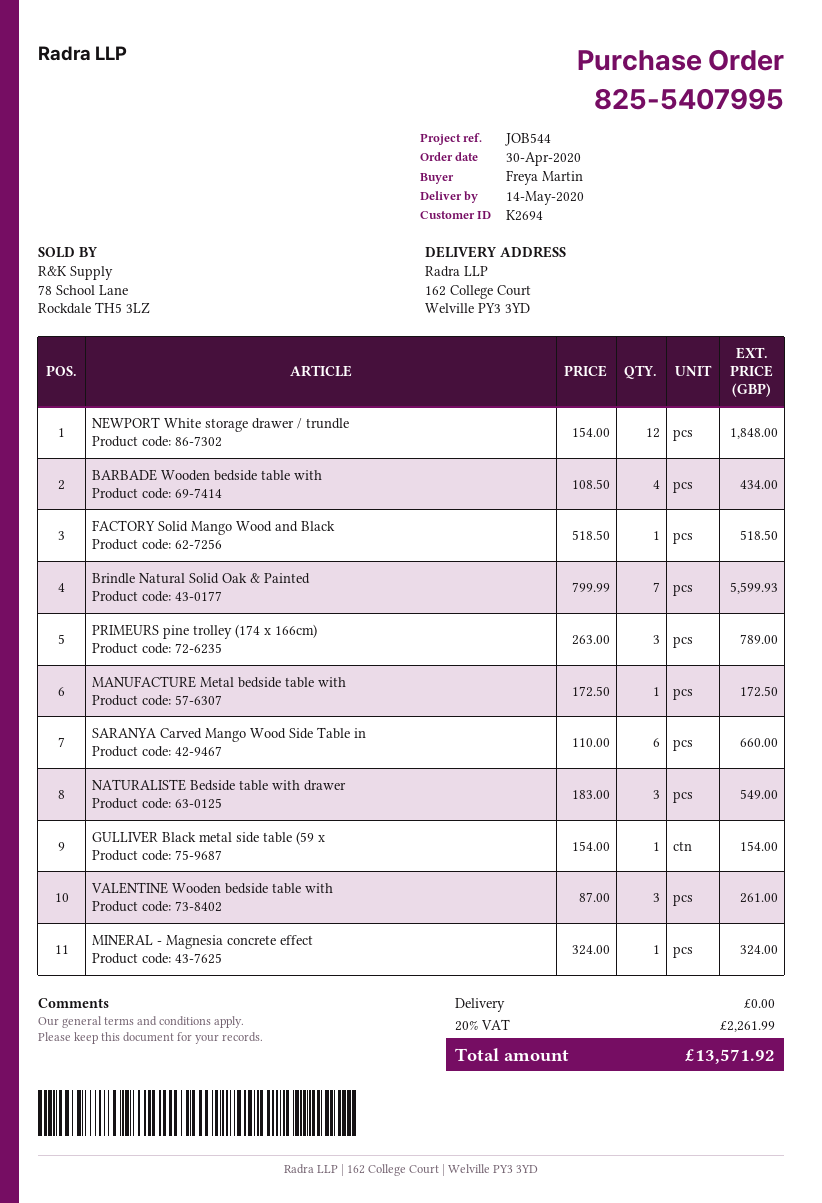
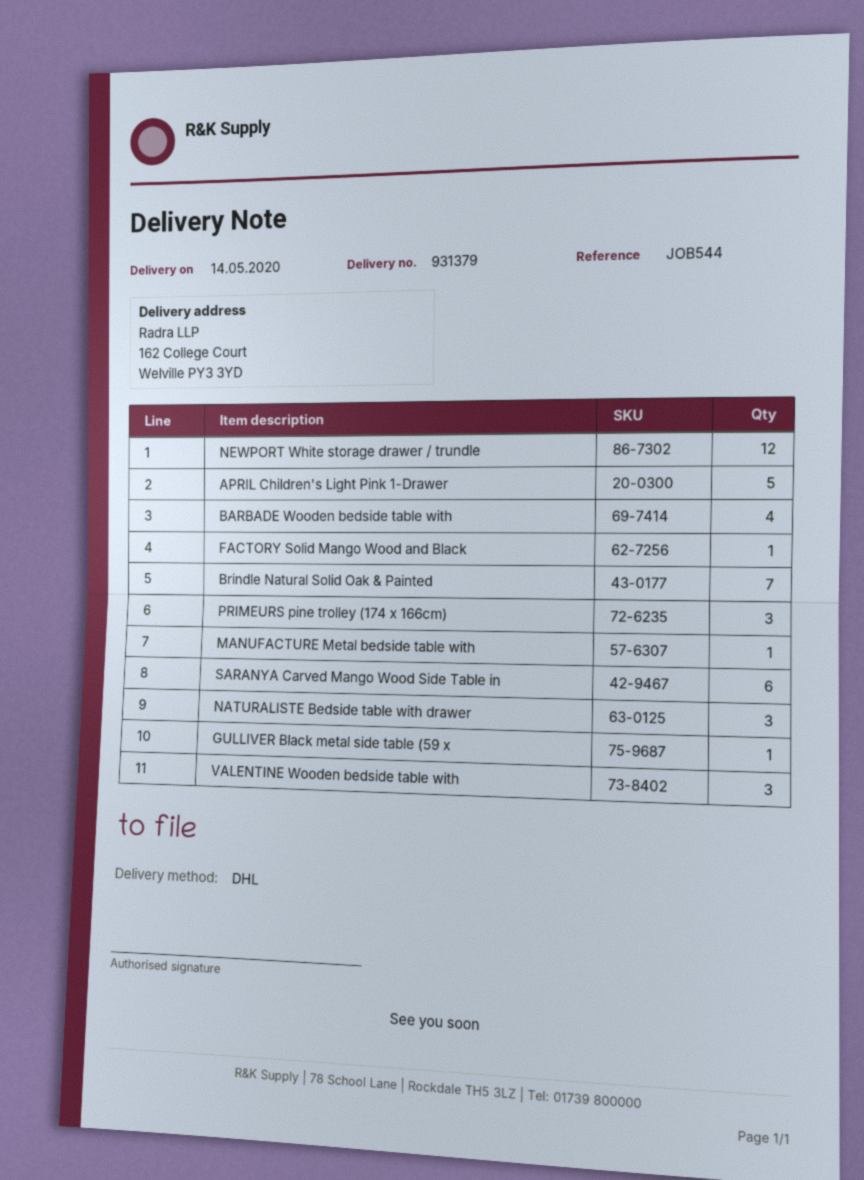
MINERAL - Magnesia concrete effect: 1 -> none
APRIL Children's Light Pink 1-Drawer: none -> 5

